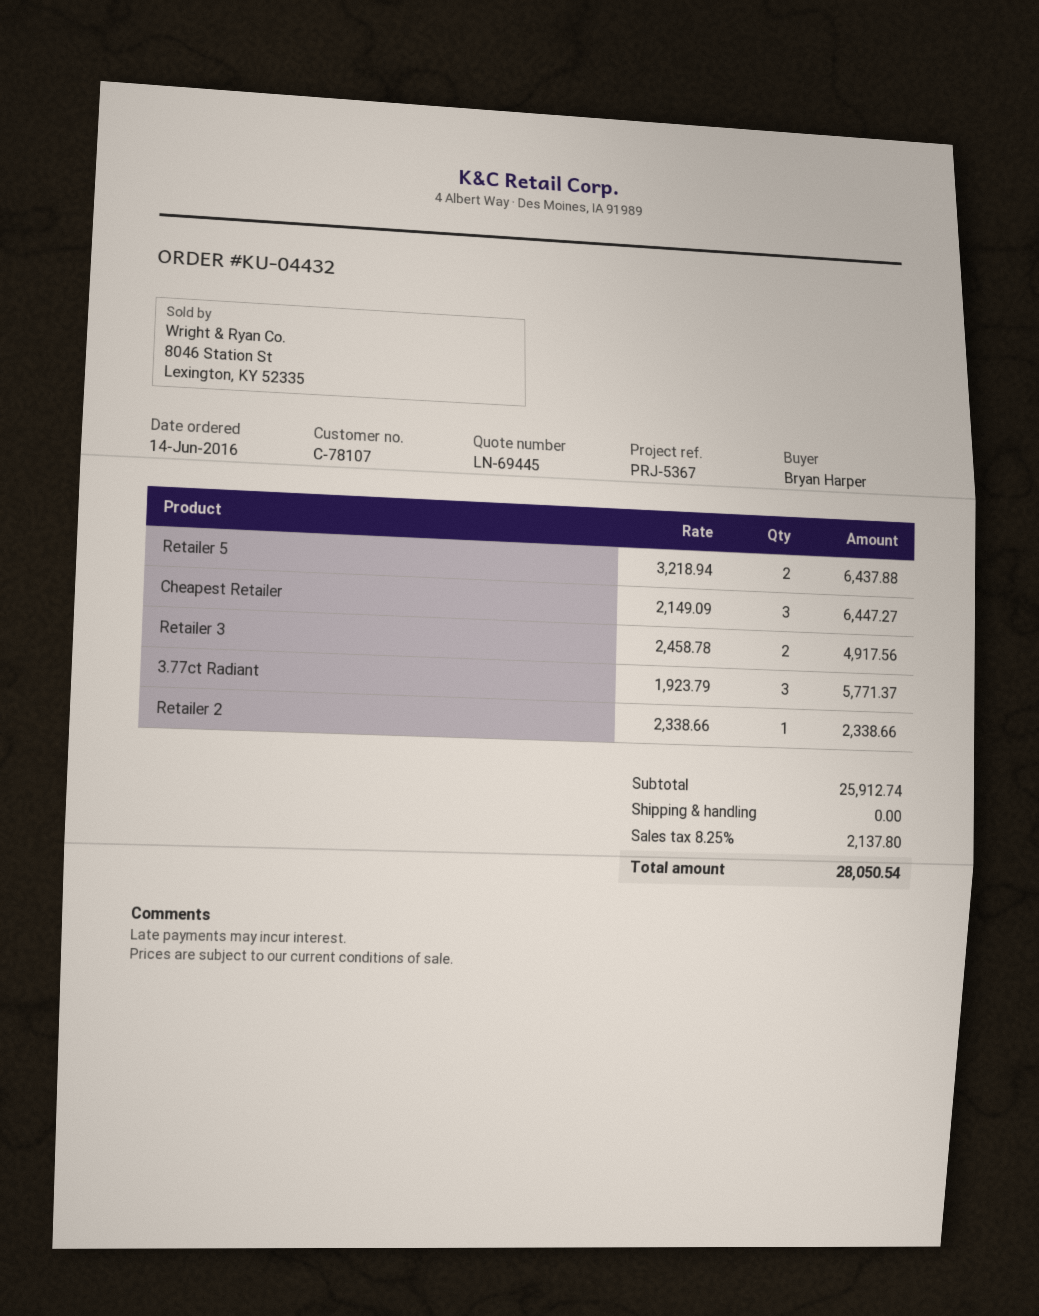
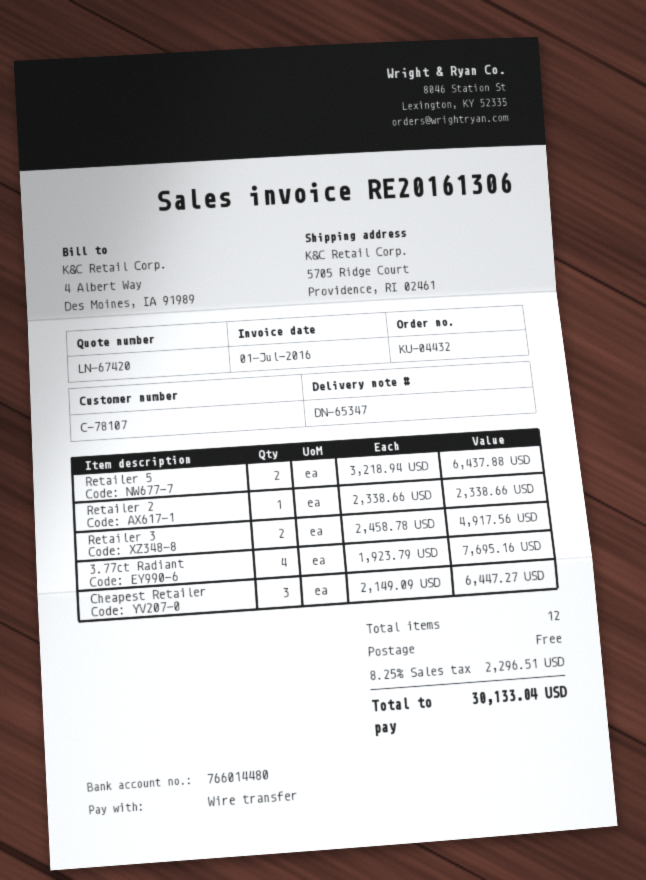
quote number: LN-69445 -> LN-67420
3.77ct Radiant: 3 x 1923.79 = 5771.37 -> 4 x 1923.79 = 7695.16
tax: 8.25% = 2137.80 -> 8.25% = 2296.51
total: 28050.54 -> 30133.04

